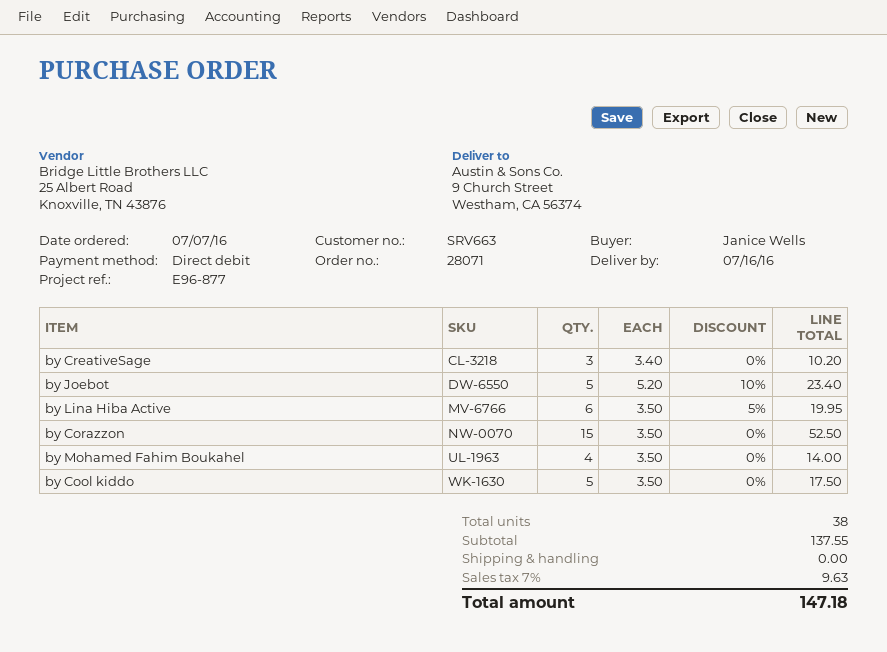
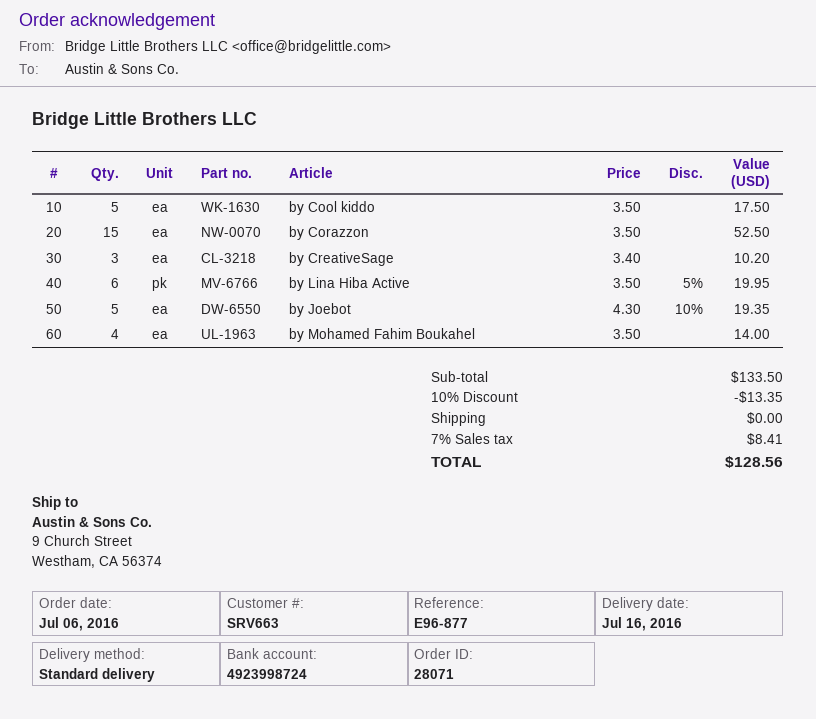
order date: 2016-07-07 -> 2016-07-06
by Joebot: 5 x 5.20 - 10% = 23.40 -> 5 x 4.30 - 10% = 19.35
subtotal: 137.55 -> 133.50
discount: none -> 10% = 13.35
tax: 7% = 9.63 -> 7% = 8.41
total: 147.18 -> 128.56

